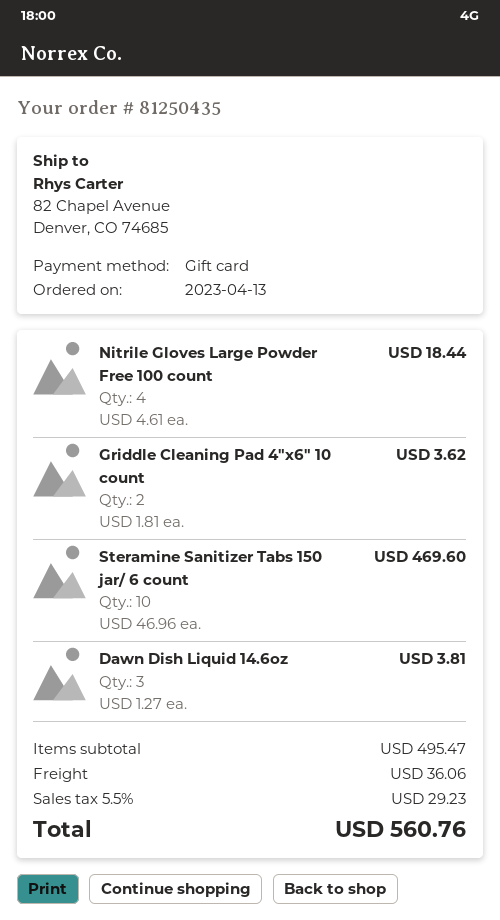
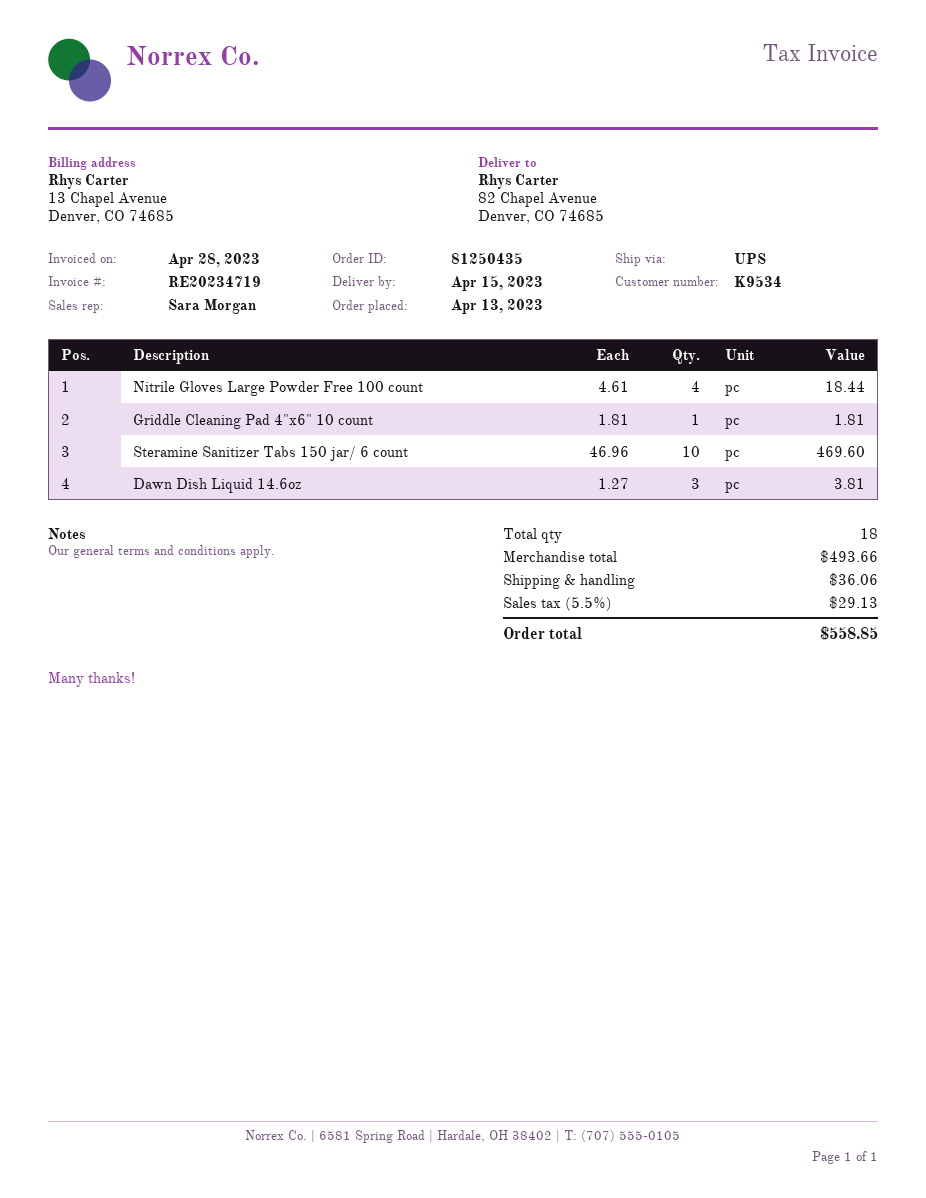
Griddle Cleaning Pad 4"x6" 10 count: 2 x 1.81 = 3.62 -> 1 x 1.81 = 1.81
subtotal: 495.47 -> 493.66
tax: 5.5% = 29.23 -> 5.5% = 29.13
total: 560.76 -> 558.85

